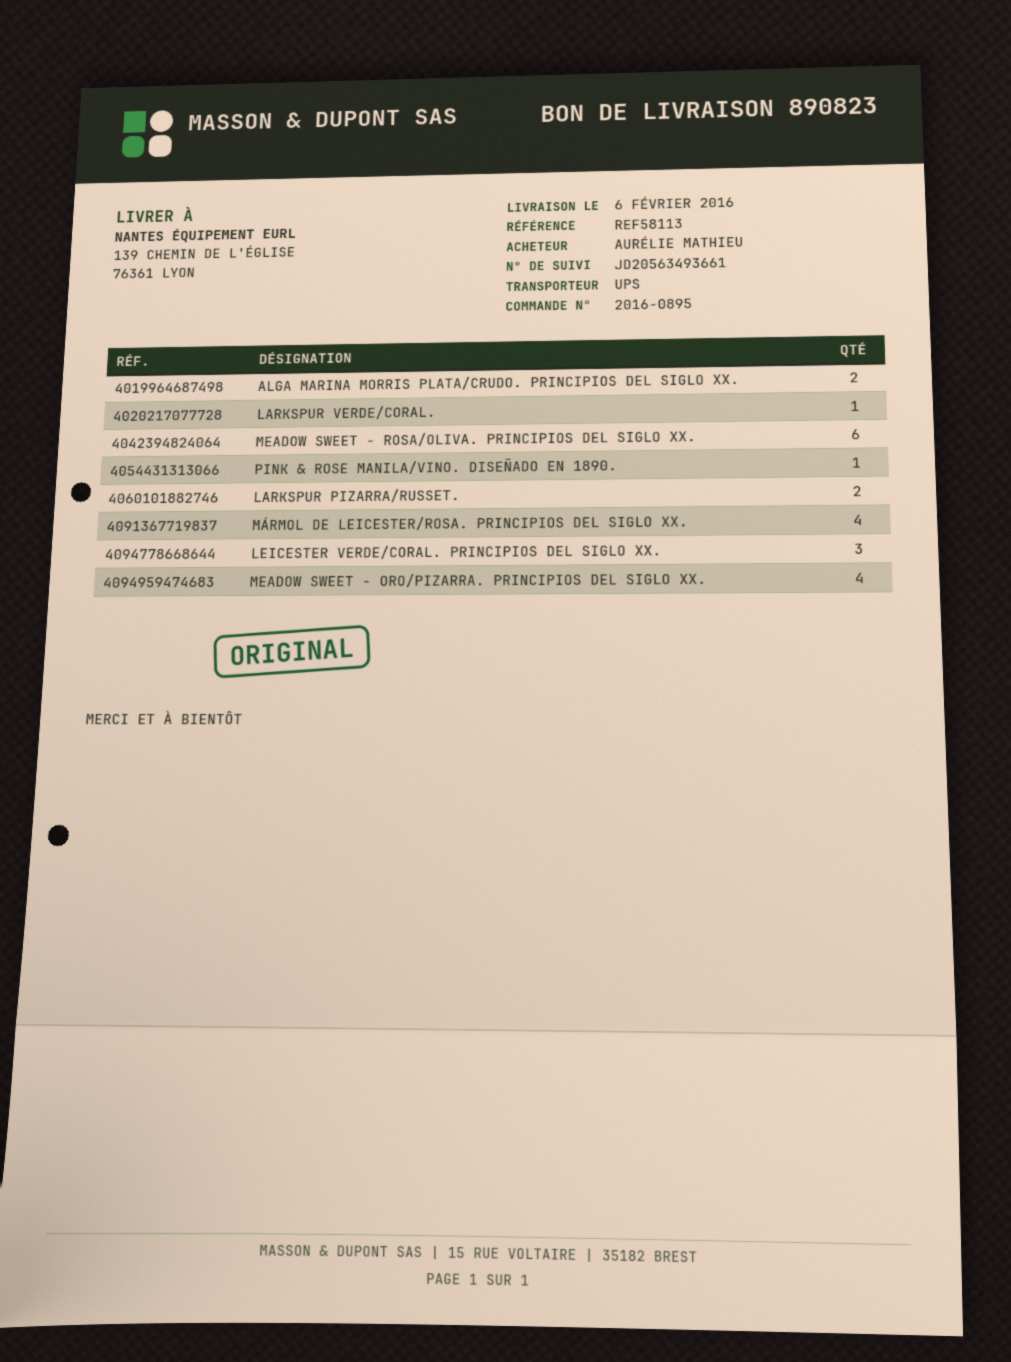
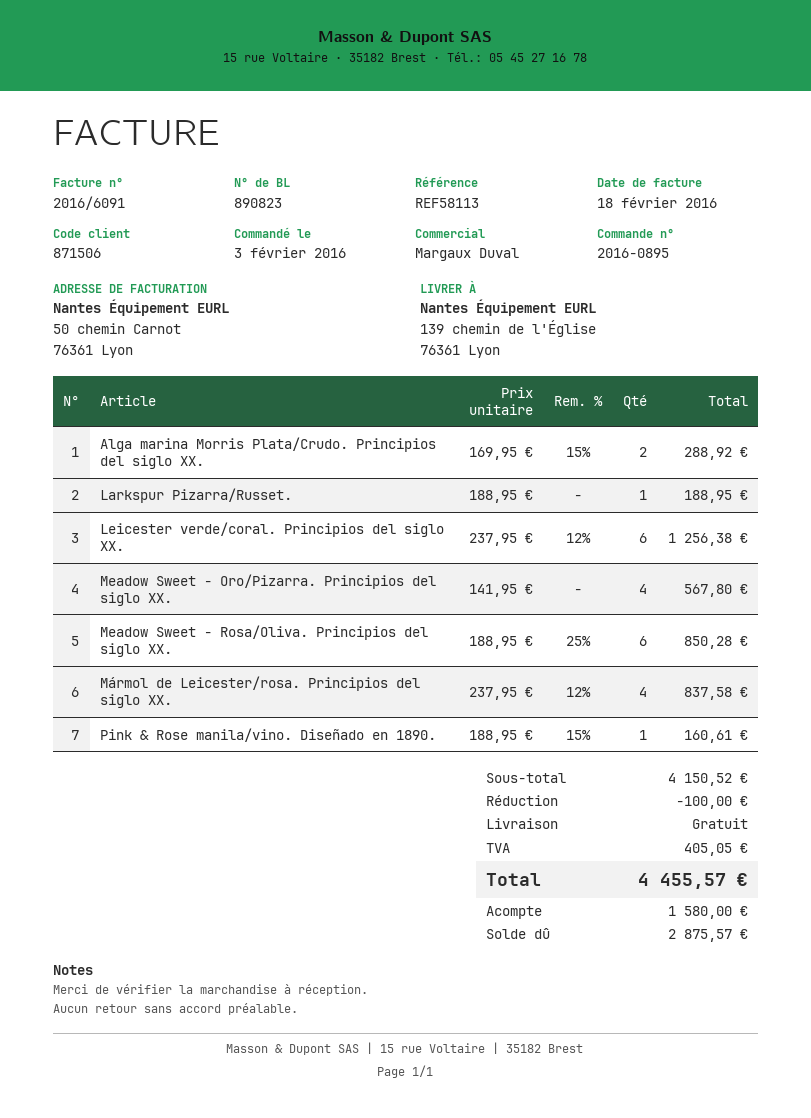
LARKSPUR VERDE/CORAL.: 1 -> none
LARKSPUR PIZARRA/RUSSET.: 2 -> 1
LEICESTER VERDE/CORAL. PRINCIPIOS DEL SIGLO XX.: 3 -> 6

